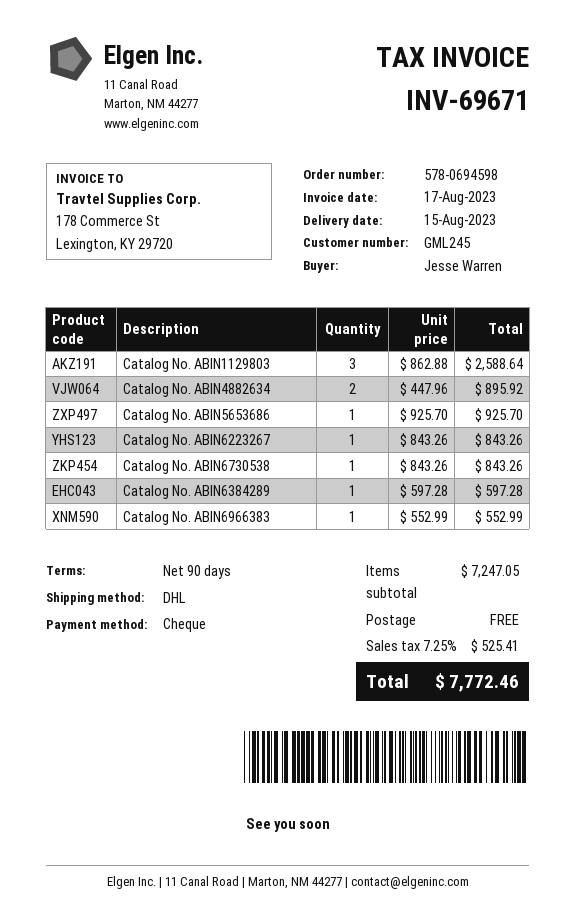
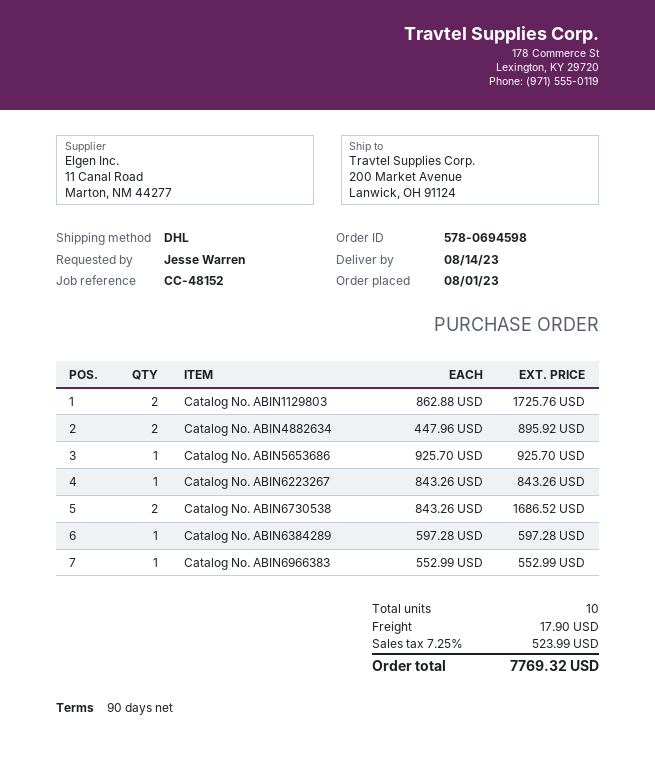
delivery date: 2023-08-15 -> 2023-08-14
Catalog No. ABIN1129803: 3 x 862.88 = 2588.64 -> 2 x 862.88 = 1725.76
Catalog No. ABIN6730538: 1 x 843.26 = 843.26 -> 2 x 843.26 = 1686.52
shipping: 0.00 -> 17.90
tax: 7.25% = 525.41 -> 7.25% = 523.99
total: 7772.46 -> 7769.32

